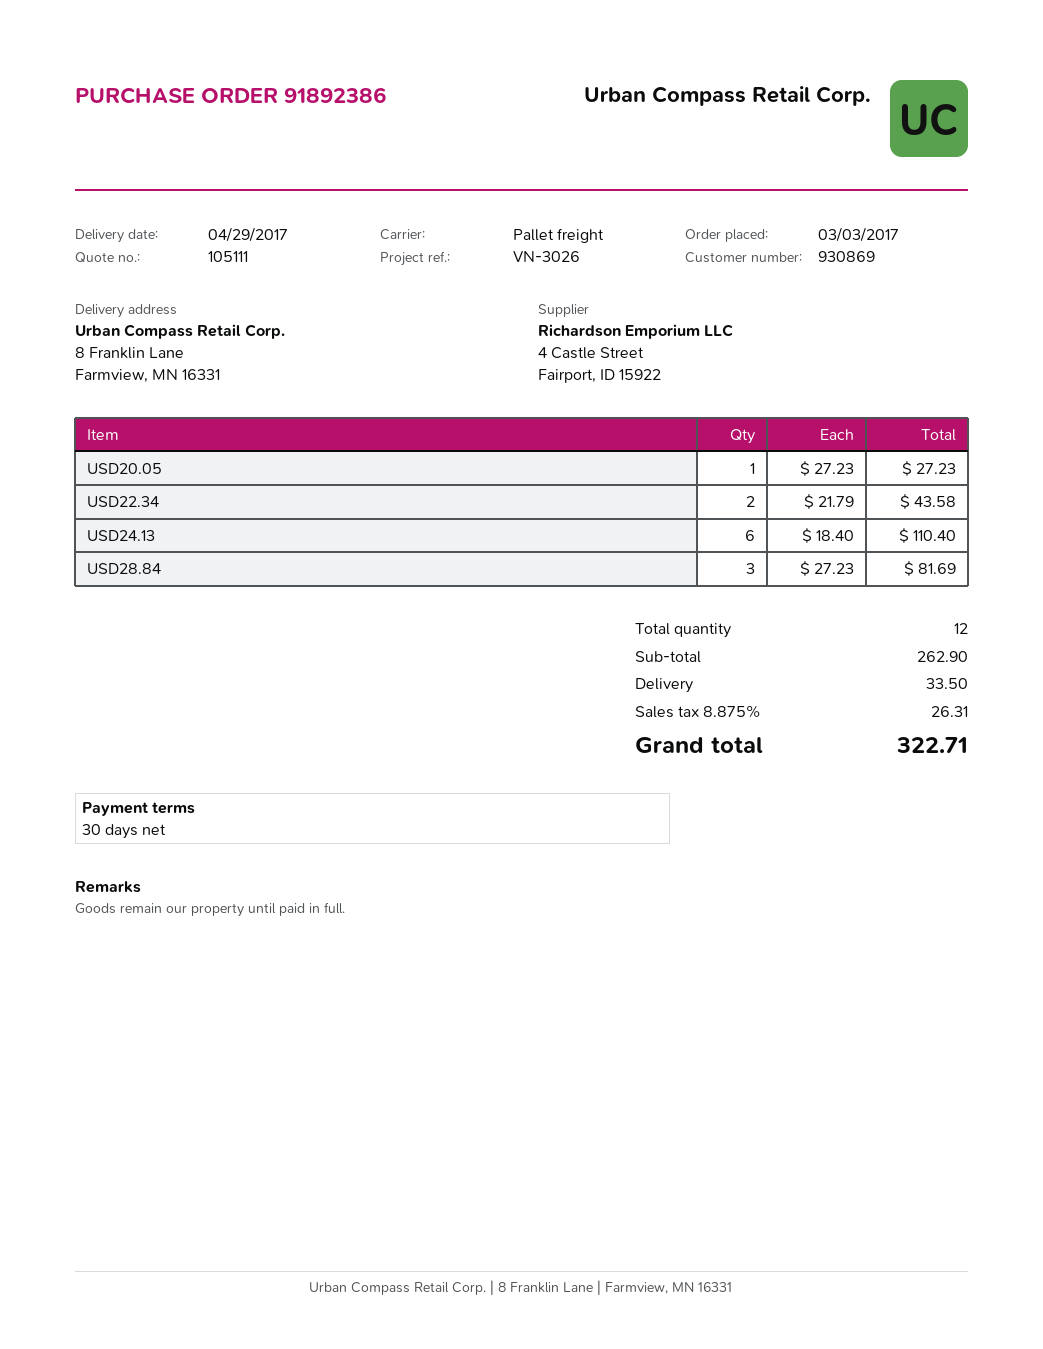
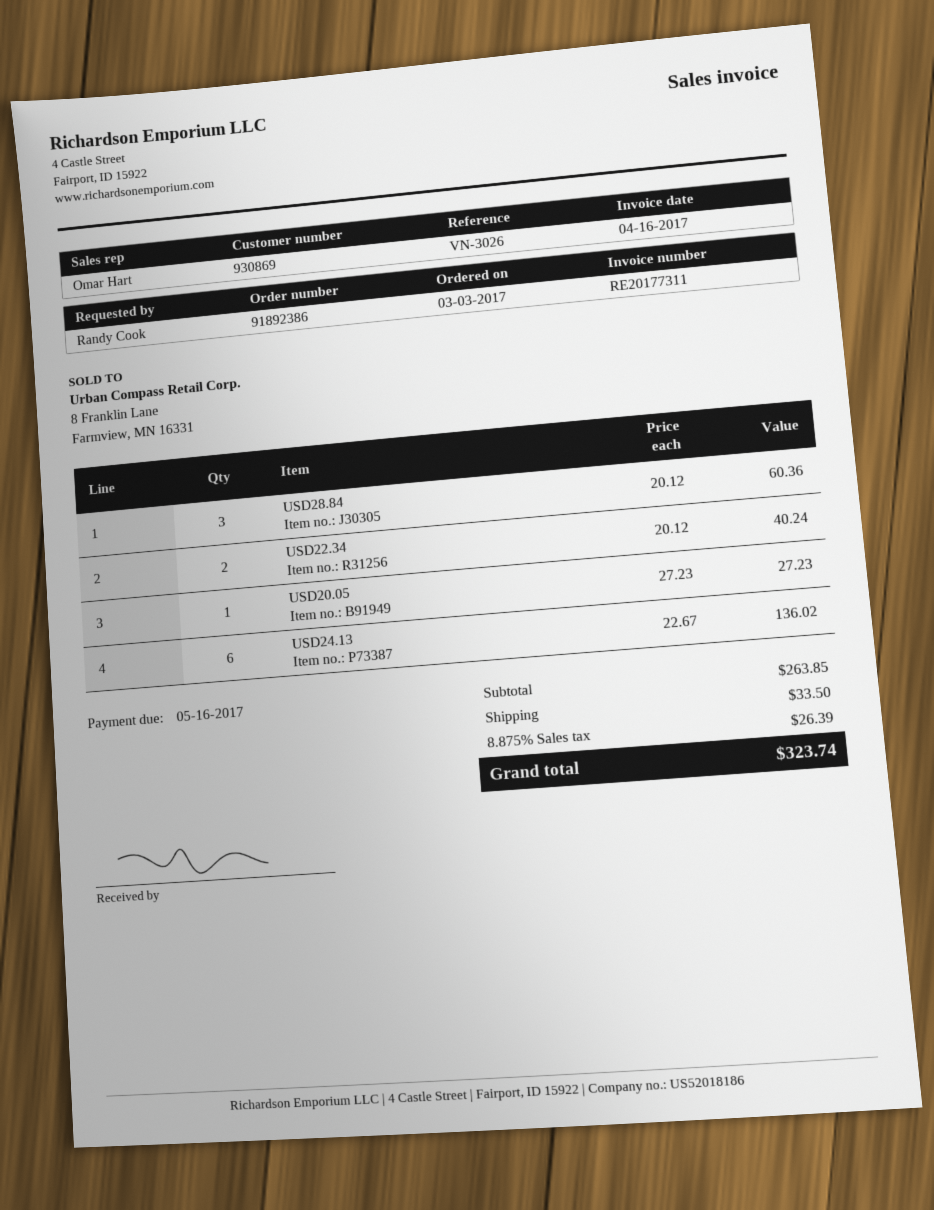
USD22.34: 2 x 21.79 = 43.58 -> 2 x 20.12 = 40.24
USD24.13: 6 x 18.40 = 110.40 -> 6 x 22.67 = 136.02
USD28.84: 3 x 27.23 = 81.69 -> 3 x 20.12 = 60.36
subtotal: 262.90 -> 263.85
tax: 8.875% = 26.31 -> 8.875% = 26.39
total: 322.71 -> 323.74

